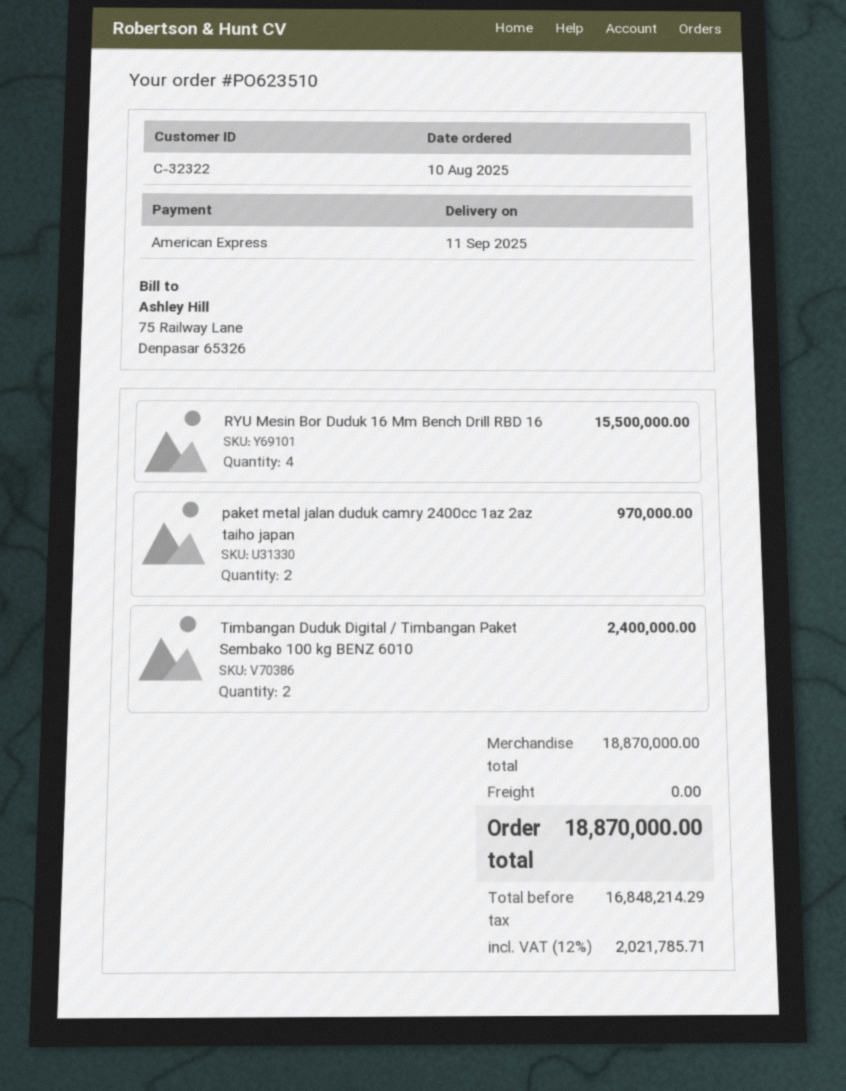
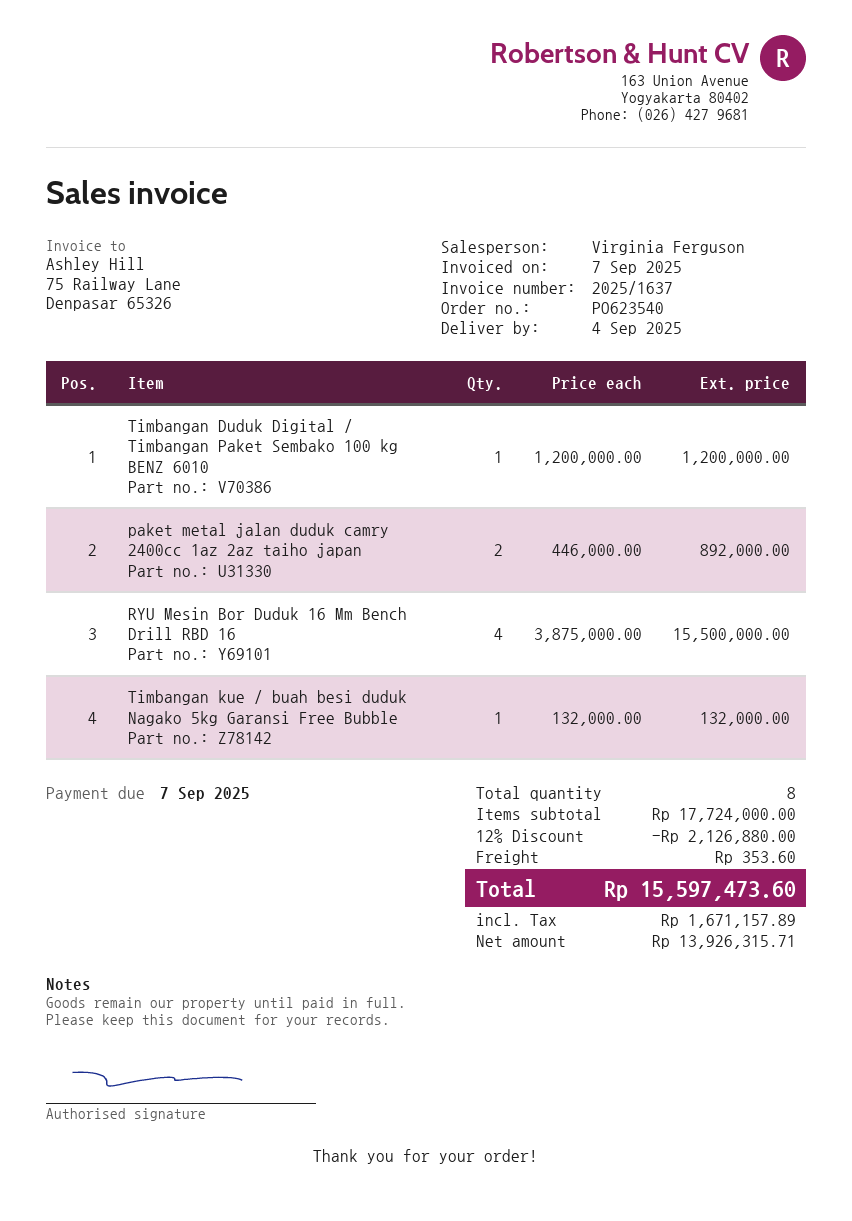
order number: PO623510 -> PO623540
delivery date: 2025-09-11 -> 2025-09-04
paket metal jalan duduk camry 2400cc 1az 2az taiho japan: 2 for 970000.00 -> 2 for 892000.00
Timbangan Duduk Digital / Timbangan Paket Sembako 100 kg BENZ 6010: 2 for 2400000.00 -> 1 for 1200000.00
Timbangan kue / buah besi duduk Nagako 5kg Garansi Free Bubble: none -> 1 for 132000.00
subtotal: 18870000.00 -> 17724000.00
discount: none -> 12% = 2126880.00
shipping: 0.00 -> 353.60
net: 16848214.29 -> 13926315.71
tax: 2021785.71 -> 1671157.89
total: 18870000.00 -> 15597473.60

